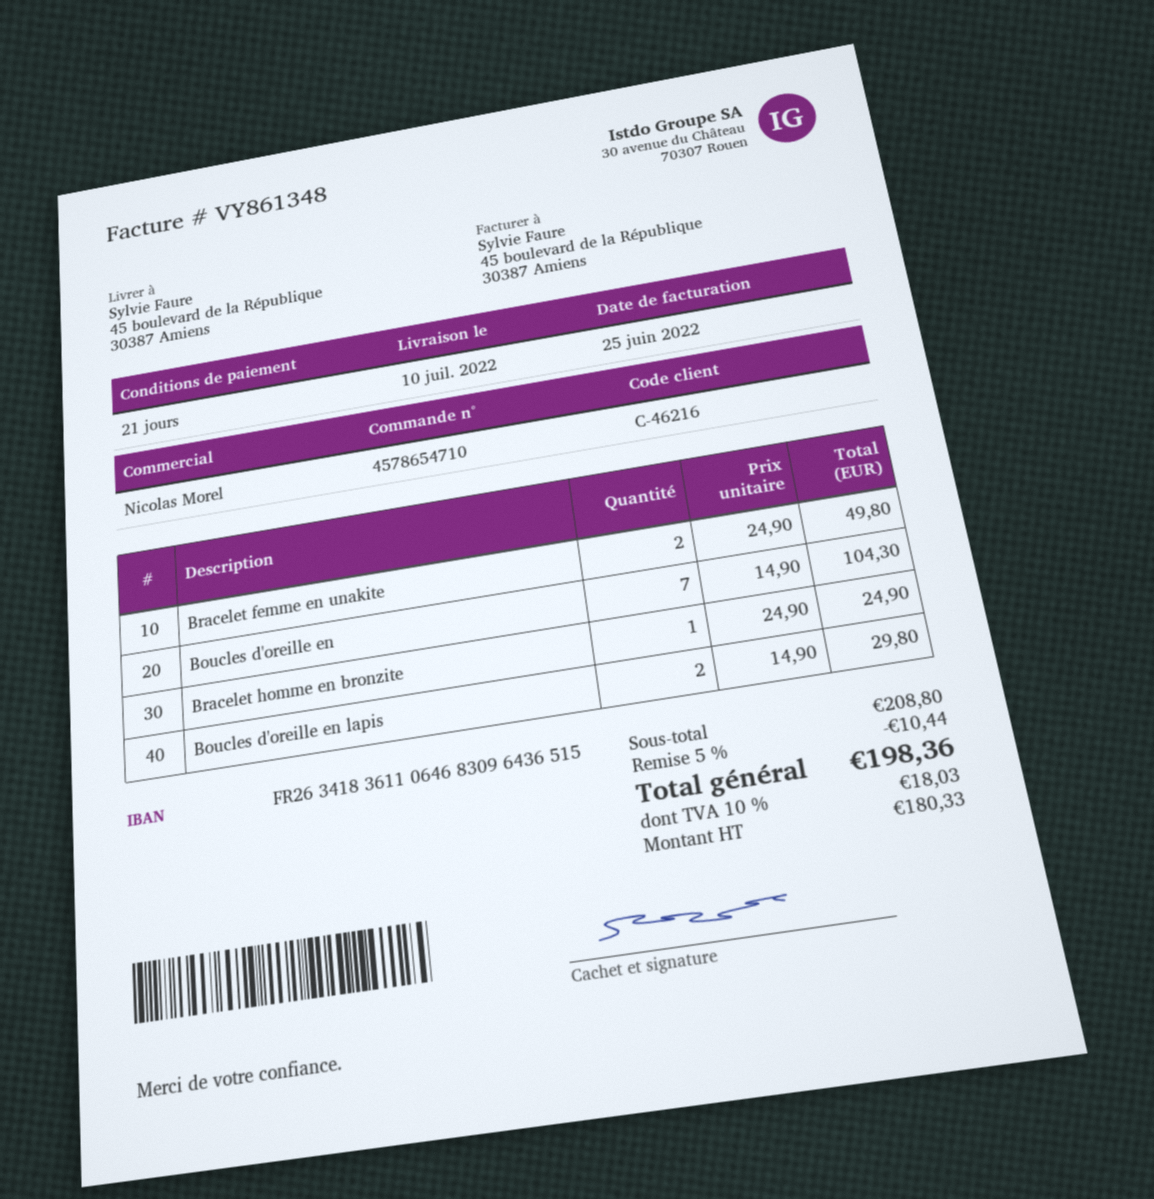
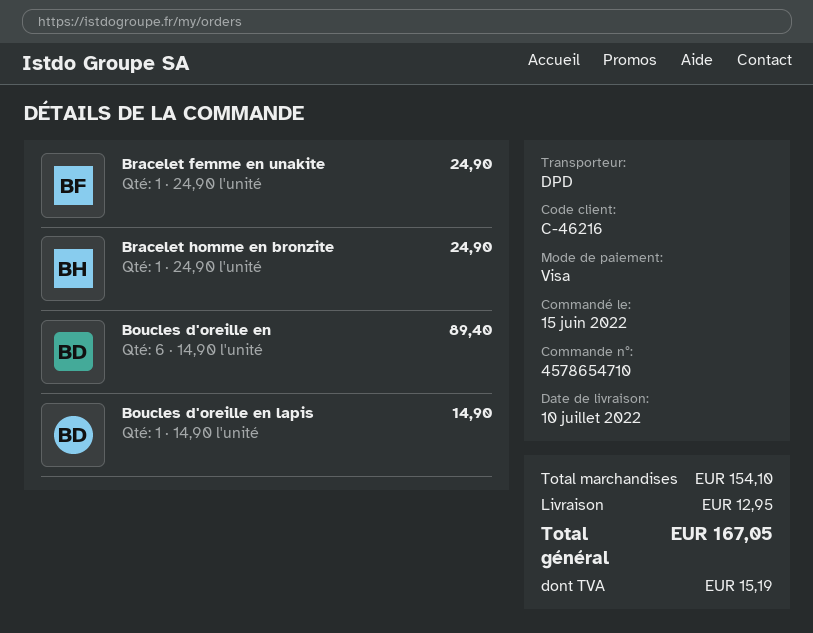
Bracelet femme en unakite: 2 x 24.90 = 49.80 -> 1 x 24.90 = 24.90
Boucles d'oreille en: 7 x 14.90 = 104.30 -> 6 x 14.90 = 89.40
Boucles d'oreille en lapis: 2 x 14.90 = 29.80 -> 1 x 14.90 = 14.90
subtotal: 208.80 -> 154.10
discount: 5% = 10.44 -> none
shipping: none -> 12.95
tax: 18.03 -> 15.19
total: 198.36 -> 167.05

